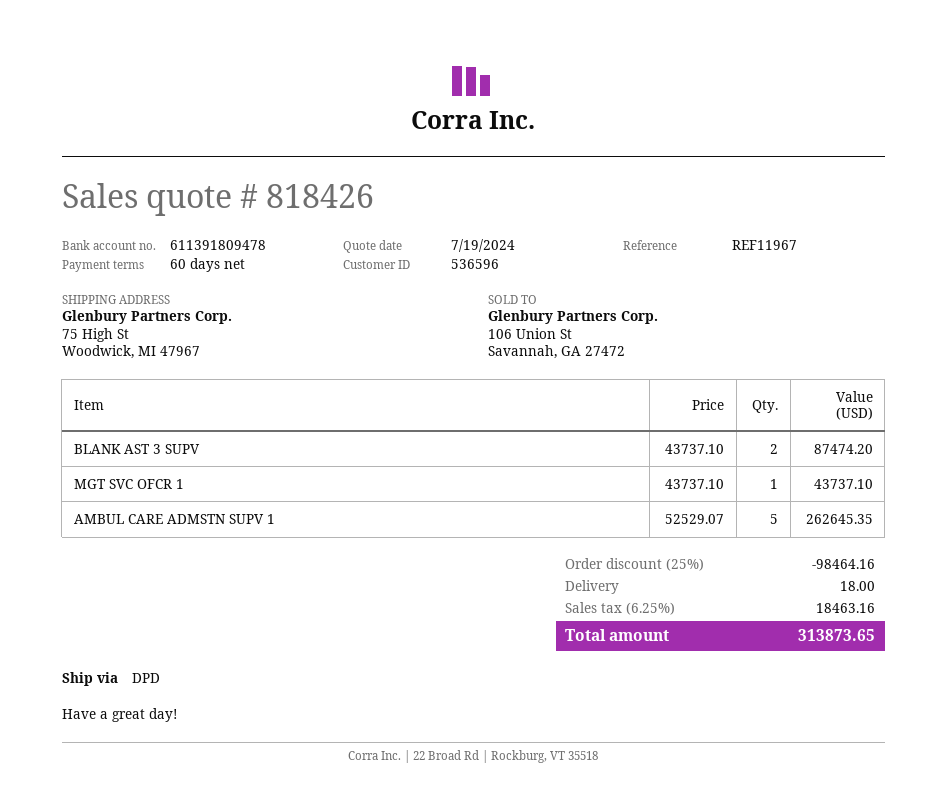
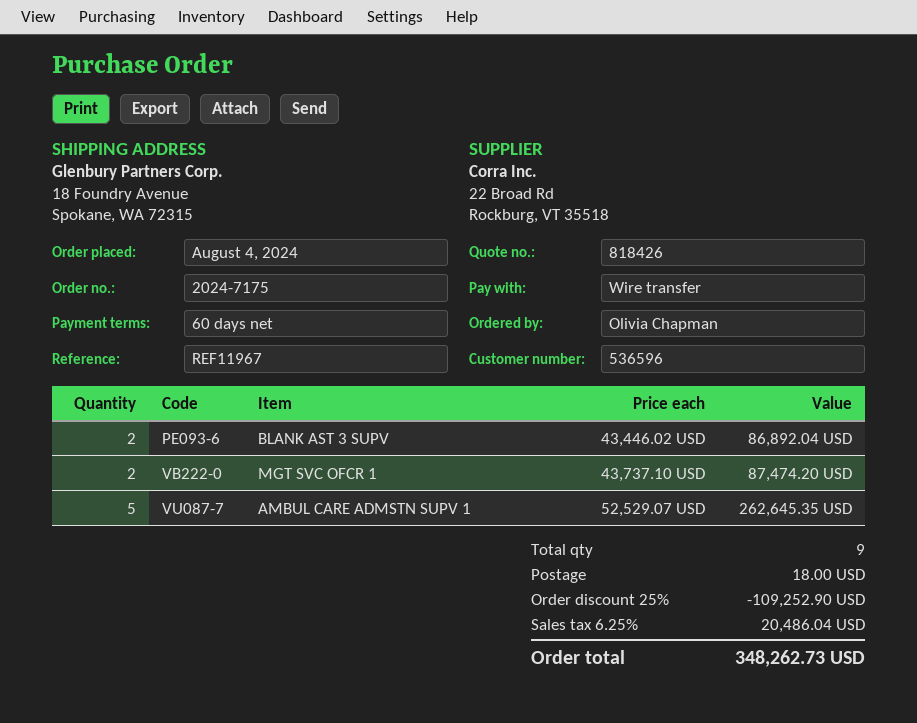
ship to: 75 High St, Woodwick, MI 47967 -> 18 Foundry Avenue, Spokane, WA 72315
BLANK AST 3 SUPV: 2 x 43737.10 = 87474.20 -> 2 x 43446.02 = 86892.04
MGT SVC OFCR 1: 1 x 43737.10 = 43737.10 -> 2 x 43737.10 = 87474.20
discount: 25% = 98464.16 -> 25% = 109252.90
tax: 6.25% = 18463.16 -> 6.25% = 20486.04
total: 313873.65 -> 348262.73

